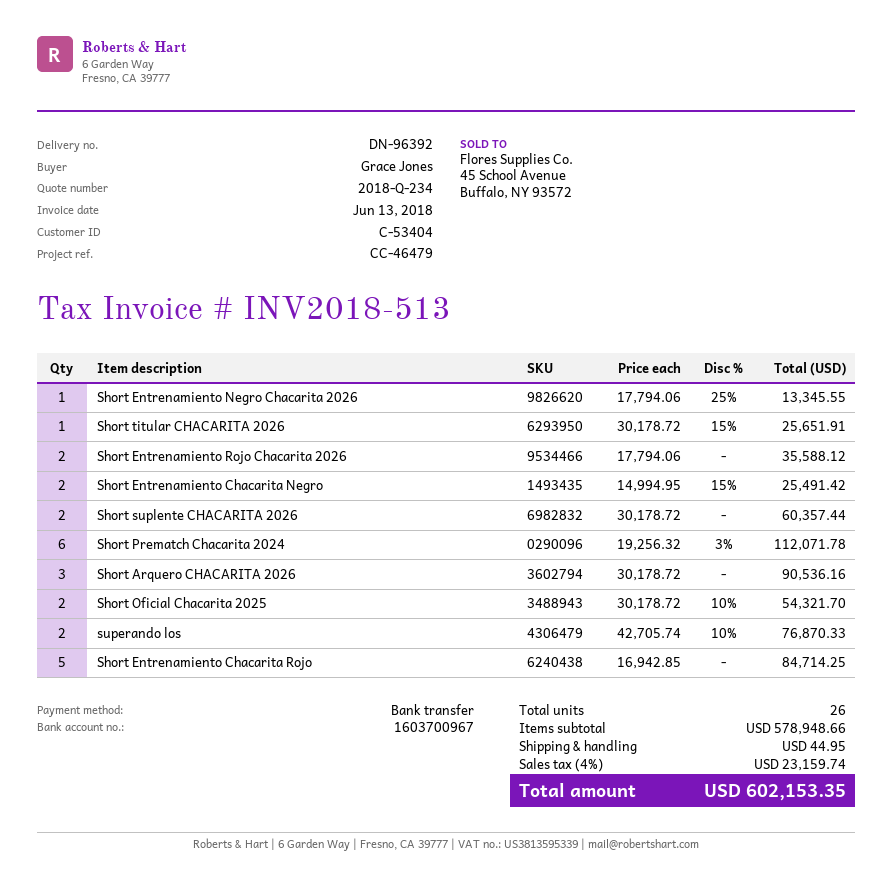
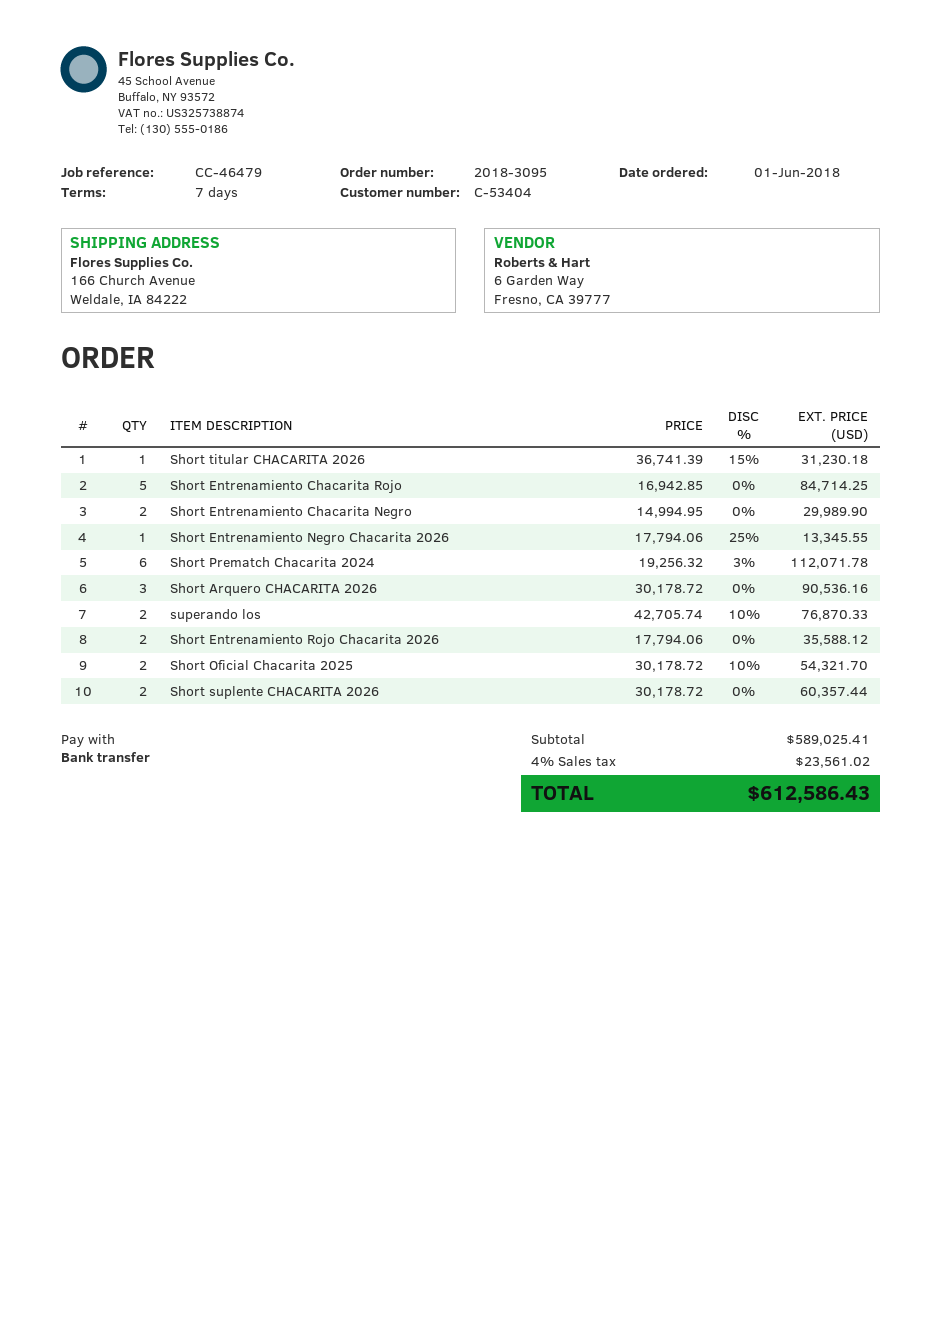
Short titular CHACARITA 2026: 1 x 30178.72 - 15% = 25651.91 -> 1 x 36741.39 - 15% = 31230.18
Short Entrenamiento Chacarita Negro: 2 x 14994.95 - 15% = 25491.42 -> 2 x 14994.95 = 29989.90
subtotal: 578948.66 -> 589025.41
shipping: 44.95 -> none
tax: 4% = 23159.74 -> 4% = 23561.02
total: 602153.35 -> 612586.43

